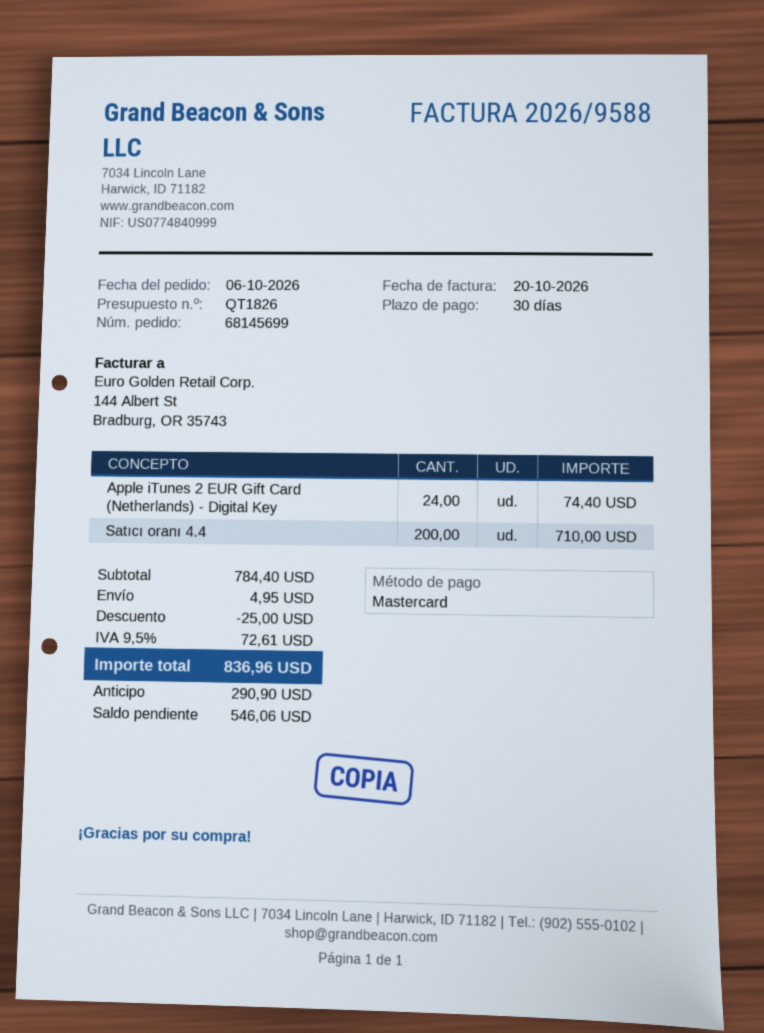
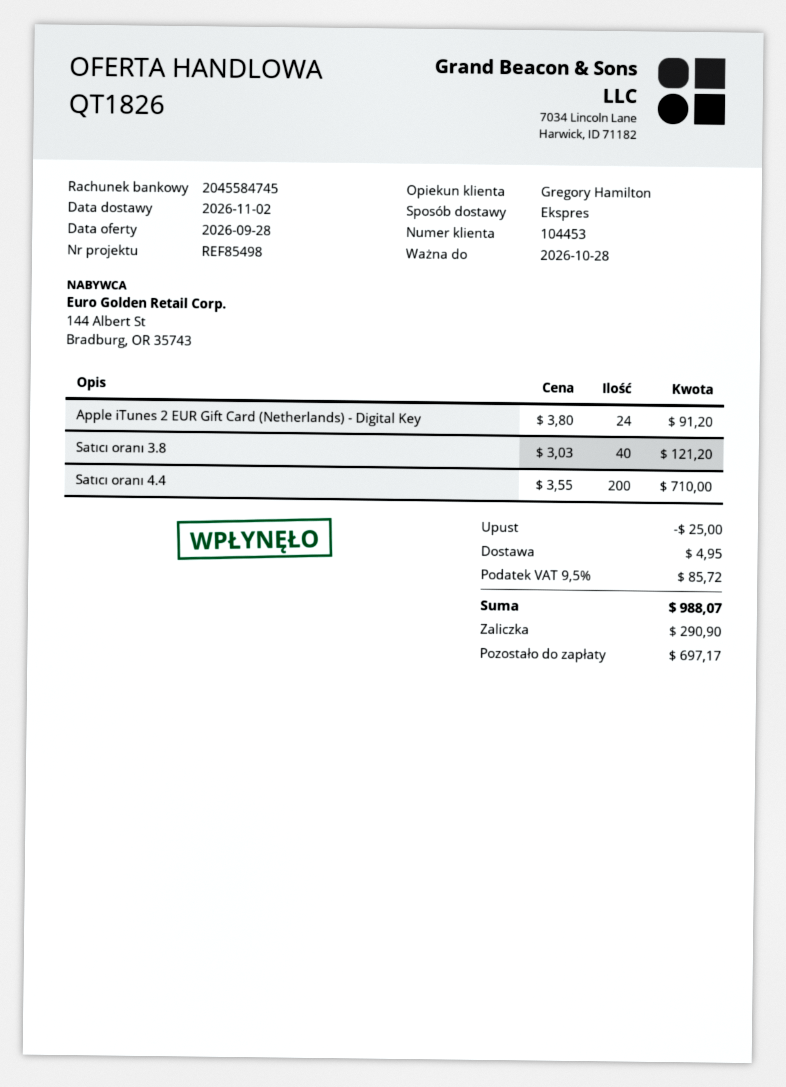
Apple iTunes 2 EUR Gift Card (Netherlands) - Digital Key: 24 for 74.40 -> 24 for 91.20
Satıcı oranı 3.8: none -> 40 for 121.20
tax: 9.5% = 72.61 -> 9.5% = 85.72
total: 836.96 -> 988.07
balance: 546.06 -> 697.17

